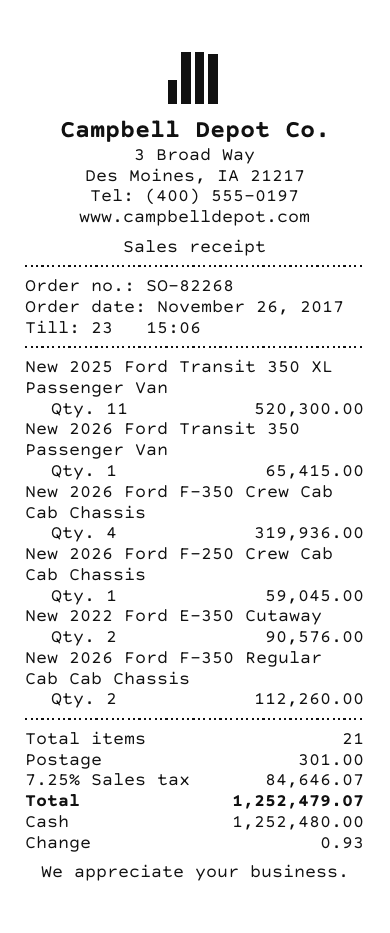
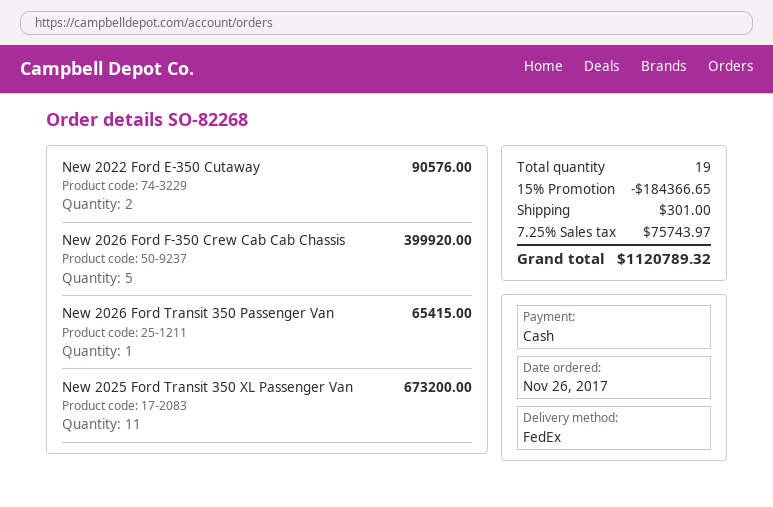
New 2025 Ford Transit 350 XL Passenger Van: 11 for 520300.00 -> 11 for 673200.00
New 2026 Ford F-350 Crew Cab Cab Chassis: 4 for 319936.00 -> 5 for 399920.00
New 2026 Ford F-250 Crew Cab Cab Chassis: 1 for 59045.00 -> none
New 2026 Ford F-350 Regular Cab Cab Chassis: 2 for 112260.00 -> none
total quantity: 21 -> 19
discount: none -> 15% = 184366.65
tax: 7.25% = 84646.07 -> 7.25% = 75743.97
total: 1252479.07 -> 1120789.32

